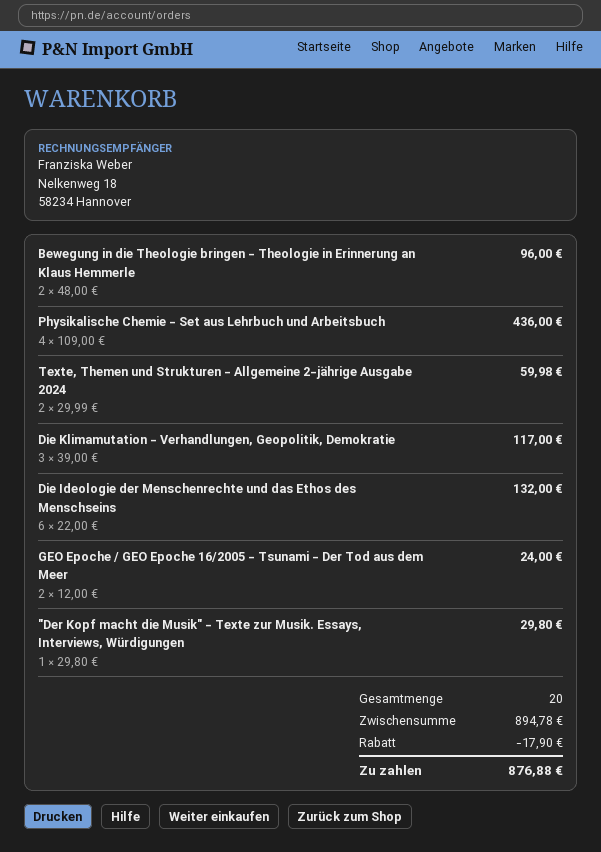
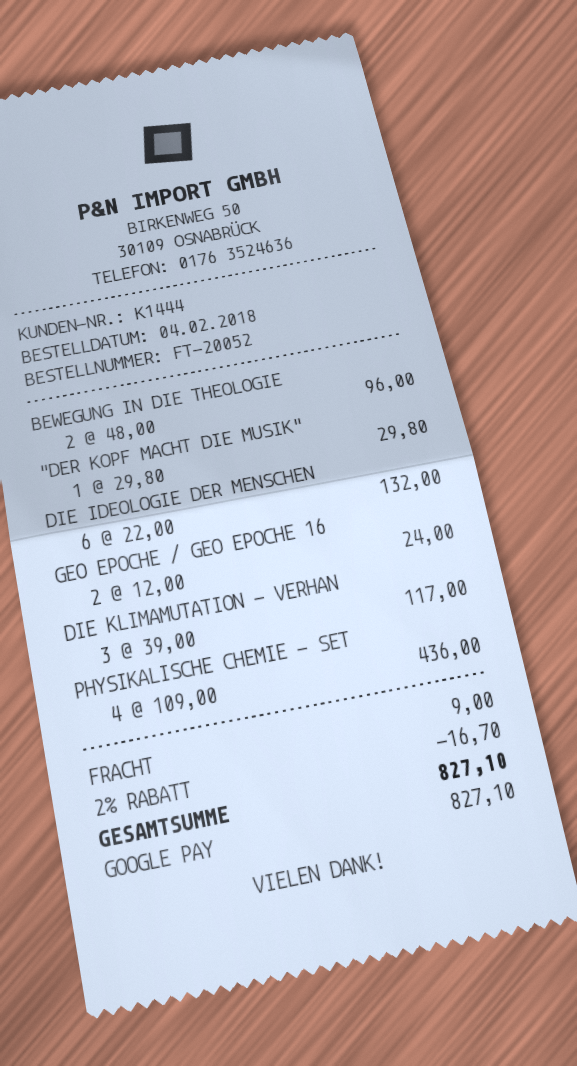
Texte, Themen und Strukturen - Allgemeine 2-jährige Ausgabe 2024: 2 x 29.99 = 59.98 -> none
discount: 17.90 -> 16.70
shipping: none -> 9.00
total: 876.88 -> 827.10

